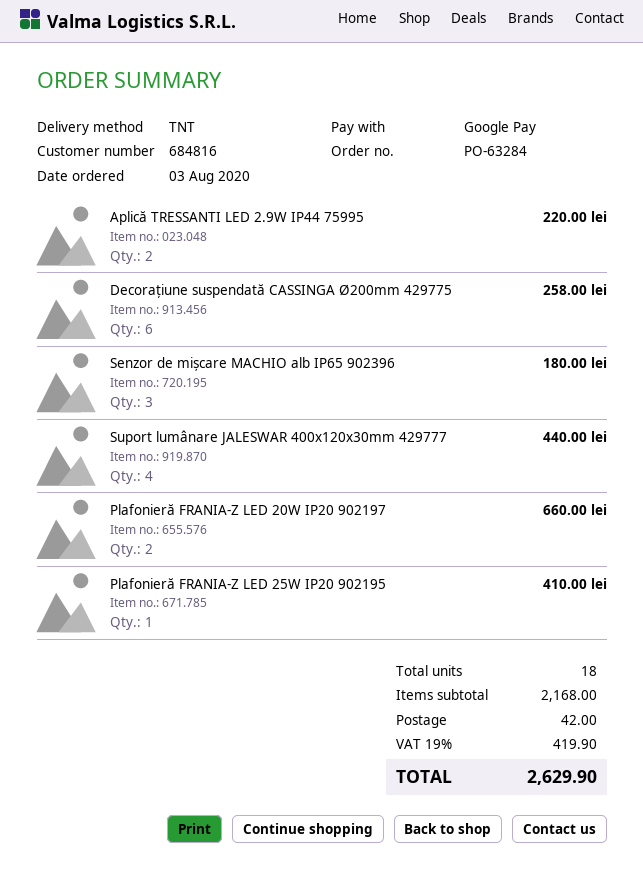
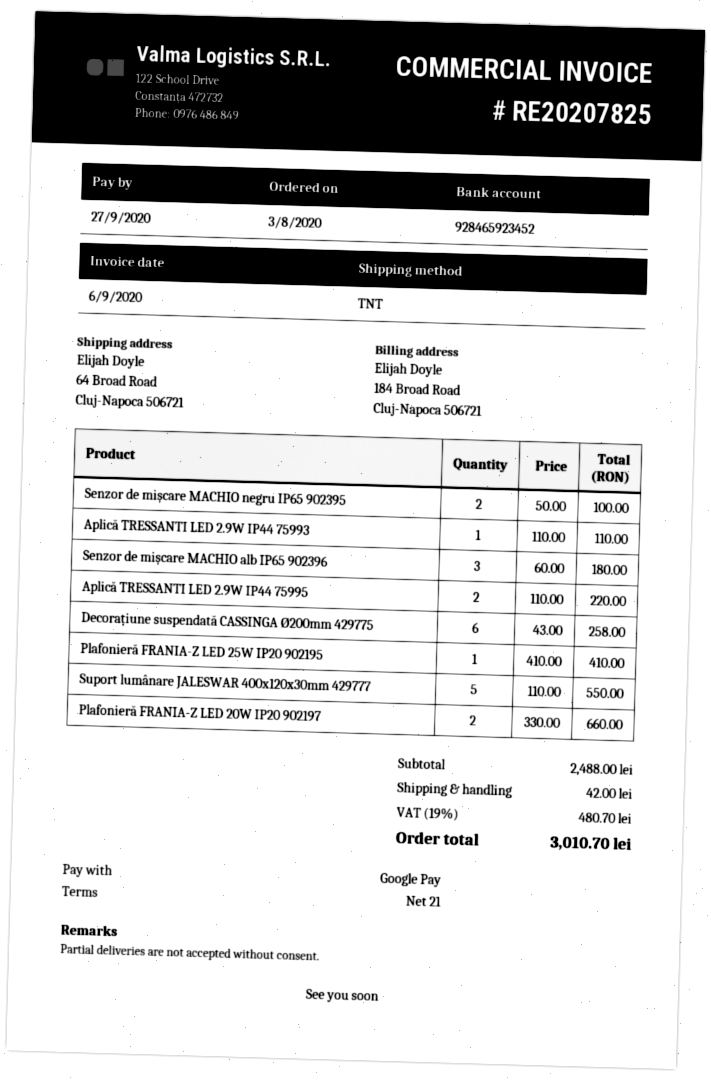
Suport lumânare JALESWAR 400x120x30mm 429777: 4 for 440.00 -> 5 for 550.00
Senzor de mișcare MACHIO negru IP65 902395: none -> 2 for 100.00
Aplică TRESSANTI LED 2.9W IP44 75993: none -> 1 for 110.00
subtotal: 2168.00 -> 2488.00
tax: 19% = 419.90 -> 19% = 480.70
total: 2629.90 -> 3010.70

